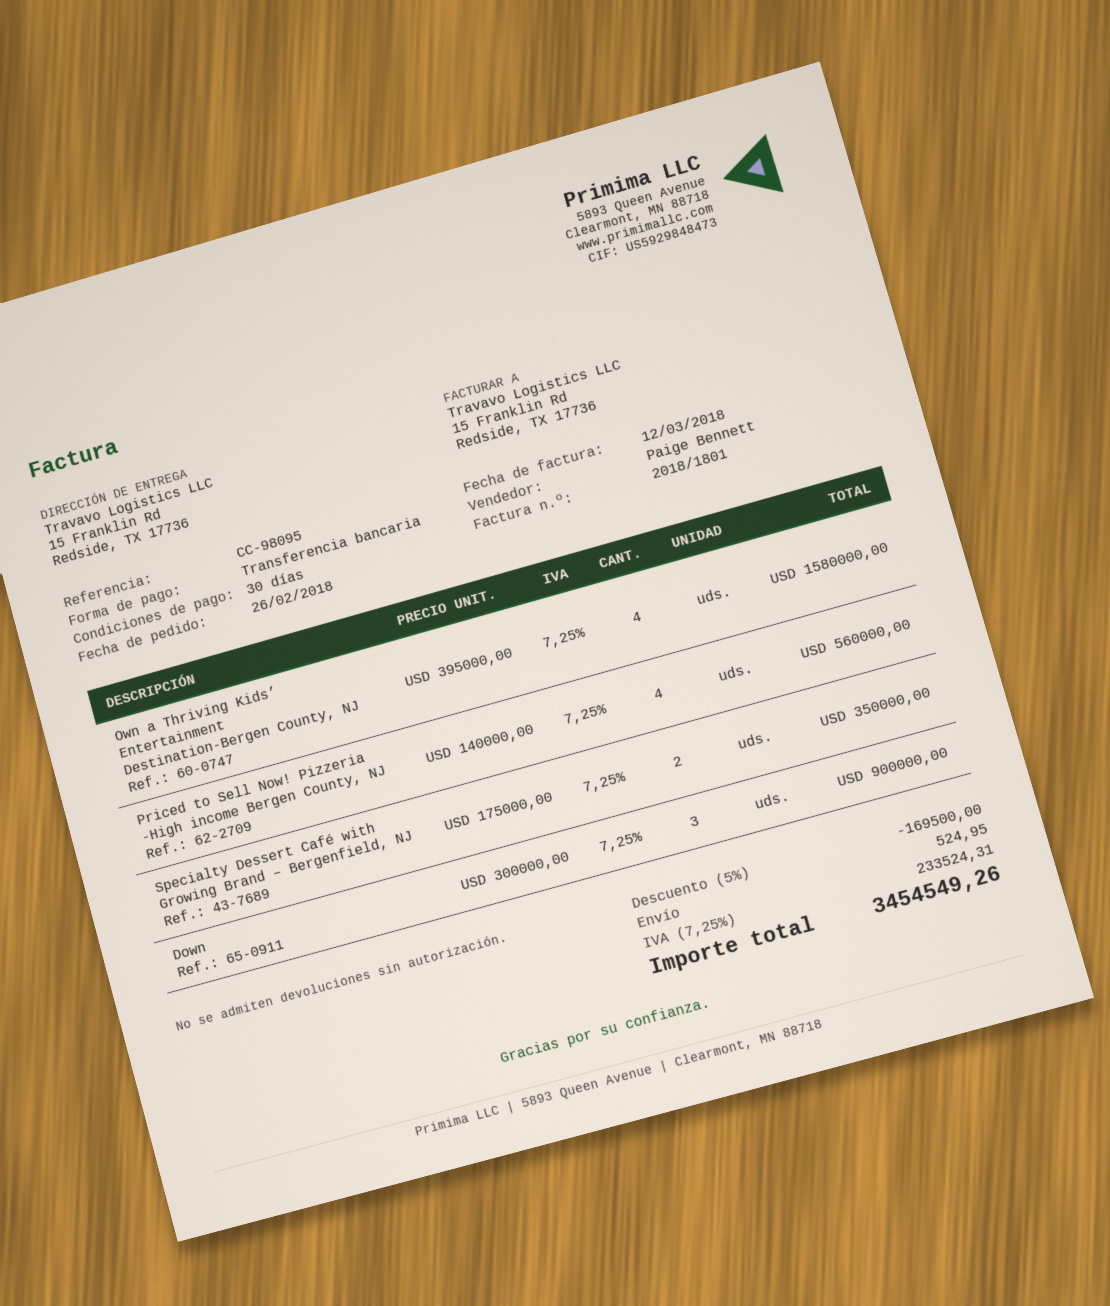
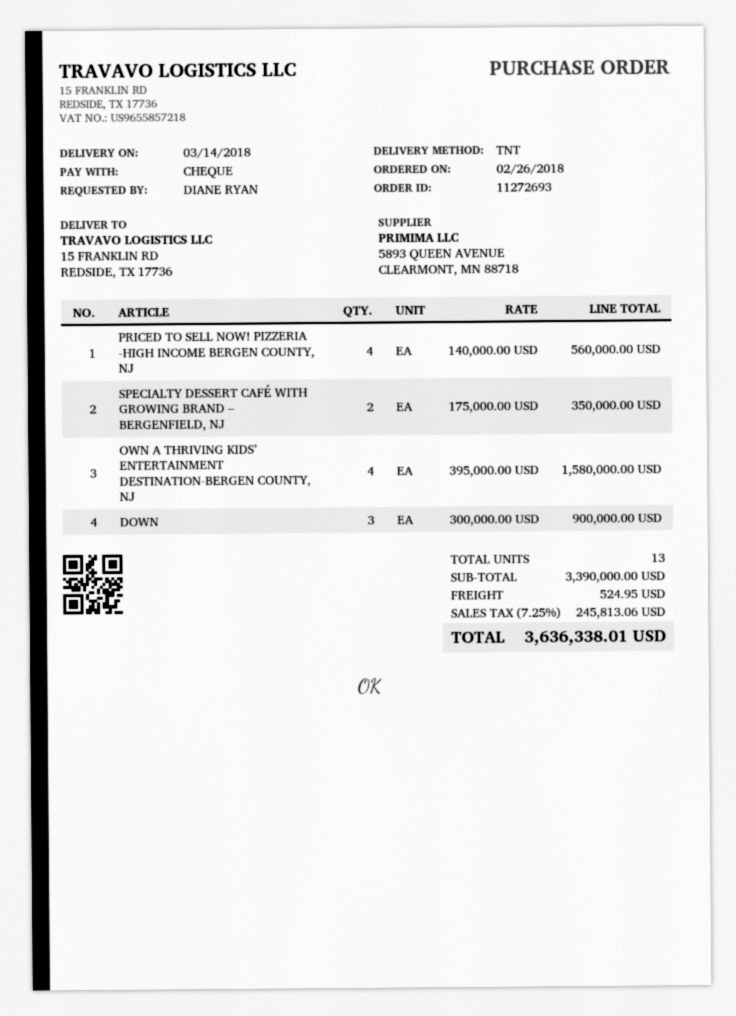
payment method: bank transfer -> cheque
discount: 5% = 169500.00 -> none
tax: 7.25% = 233524.31 -> 7.25% = 245813.06
total: 3454549.26 -> 3636338.01

